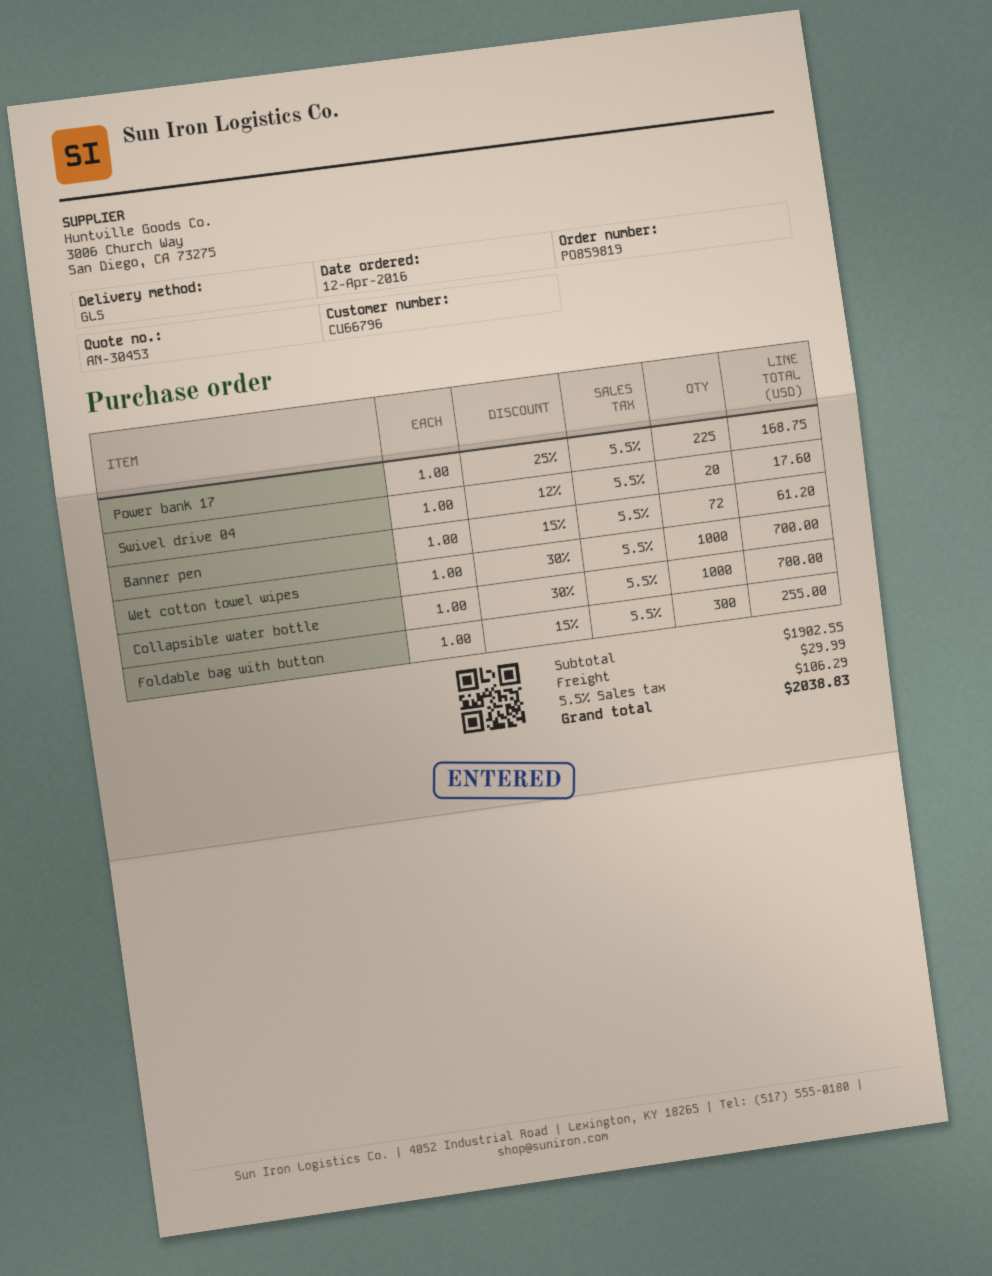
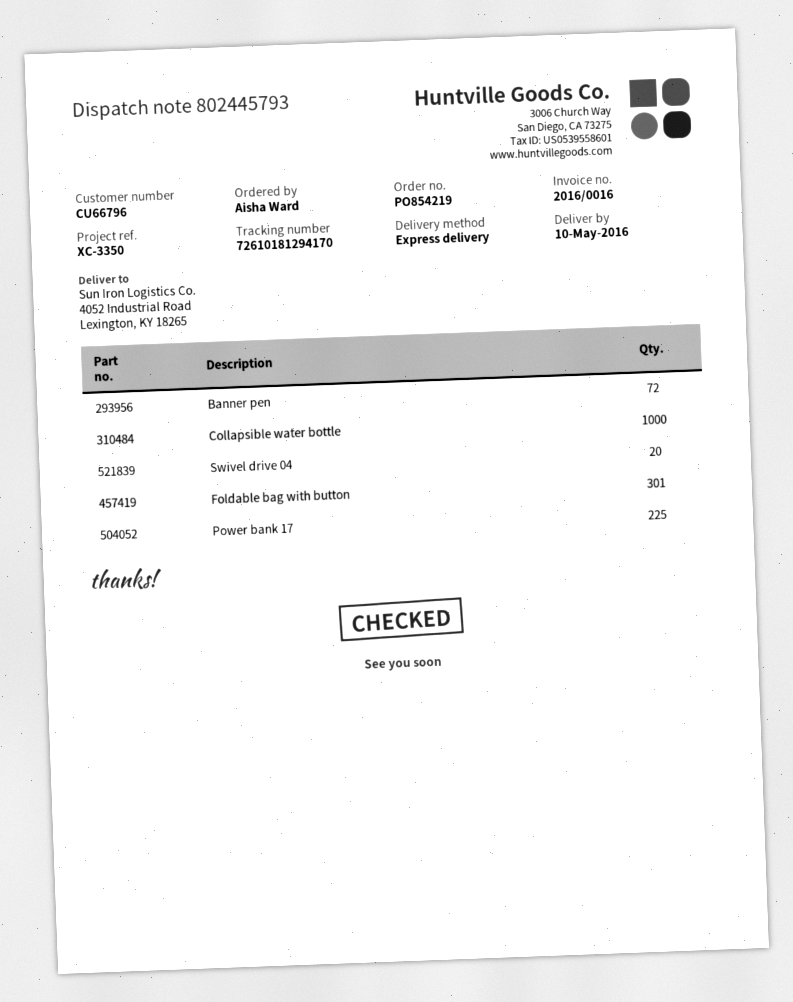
order number: PO859819 -> PO854219
shipping method: GLS -> express
Wet cotton towel wipes: 1000 -> none
Foldable bag with button: 300 -> 301

